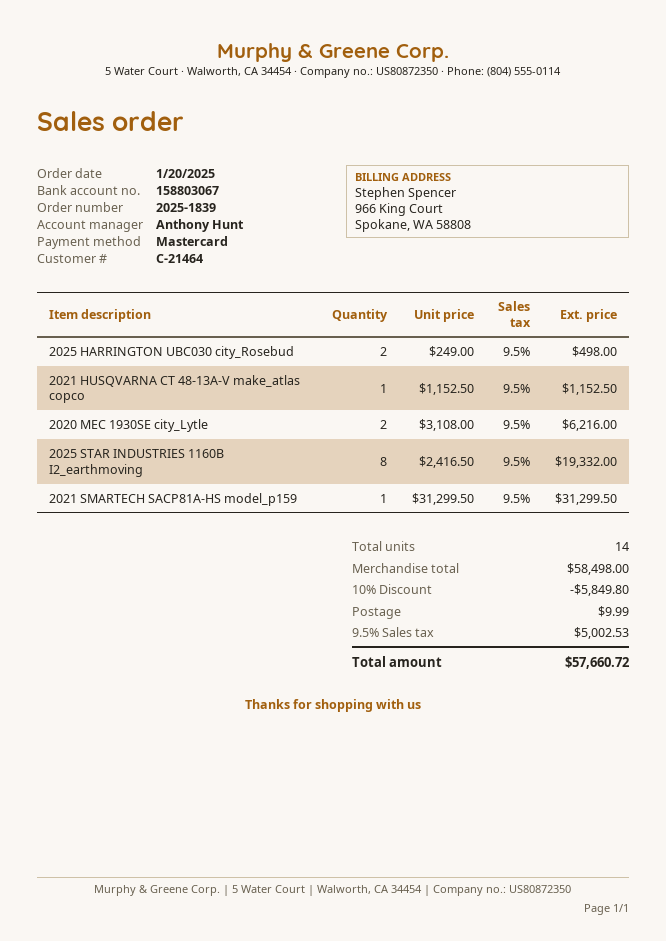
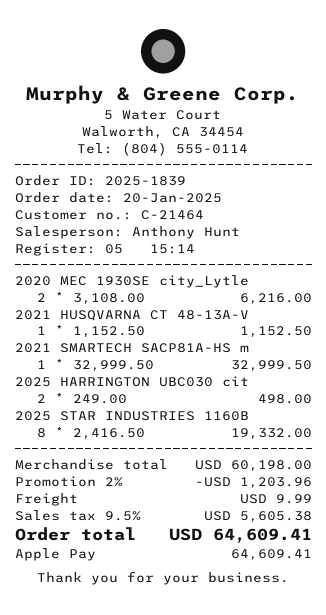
payment method: Mastercard -> Apple Pay
2021 SMARTECH SACP81A-HS model_p159: 1 x 31299.50 = 31299.50 -> 1 x 32999.50 = 32999.50
subtotal: 58498.00 -> 60198.00
discount: 10% = 5849.80 -> 2% = 1203.96
tax: 9.5% = 5002.53 -> 9.5% = 5605.38
total: 57660.72 -> 64609.41

